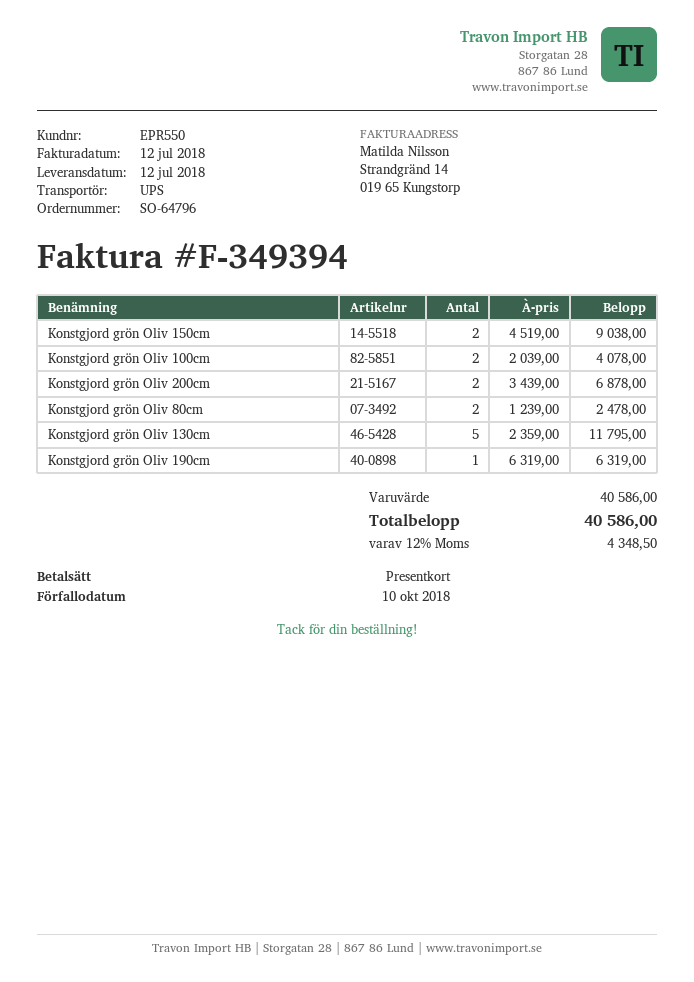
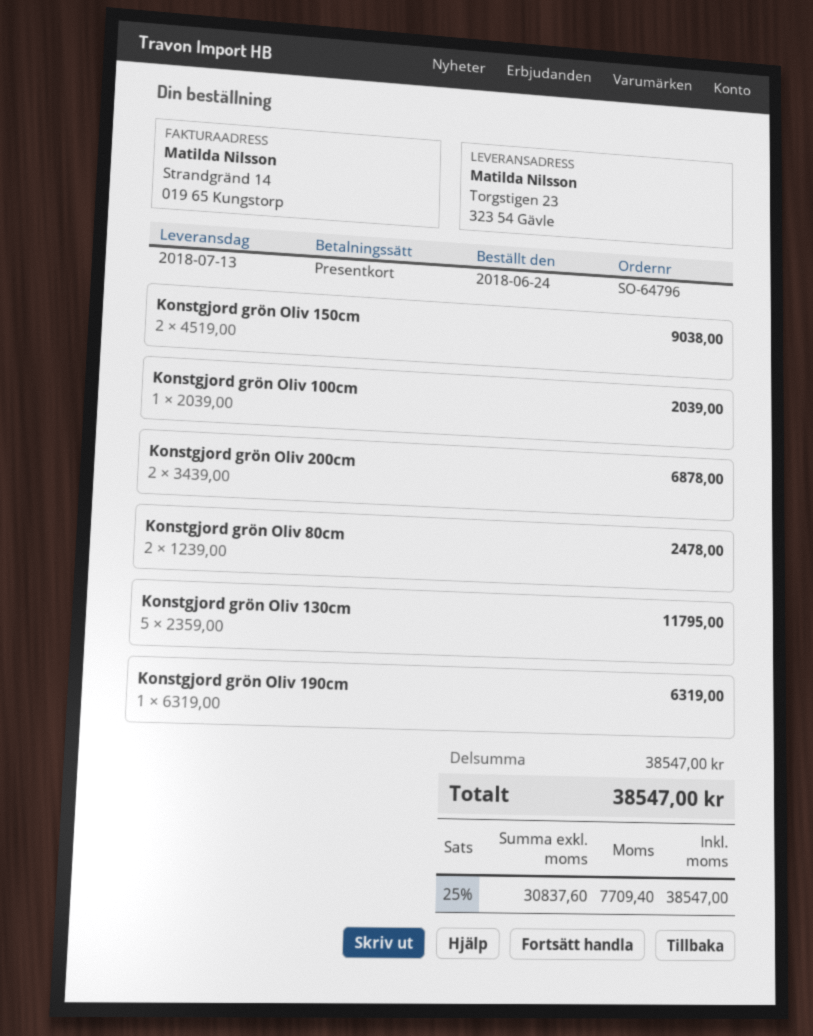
delivery date: 2018-07-12 -> 2018-07-13
Konstgjord grön Oliv 100cm: 2 x 2039.00 = 4078.00 -> 1 x 2039.00 = 2039.00
subtotal: 40586.00 -> 38547.00
tax: 12% = 4348.50 -> 25% = 7709.40
total: 40586.00 -> 38547.00

